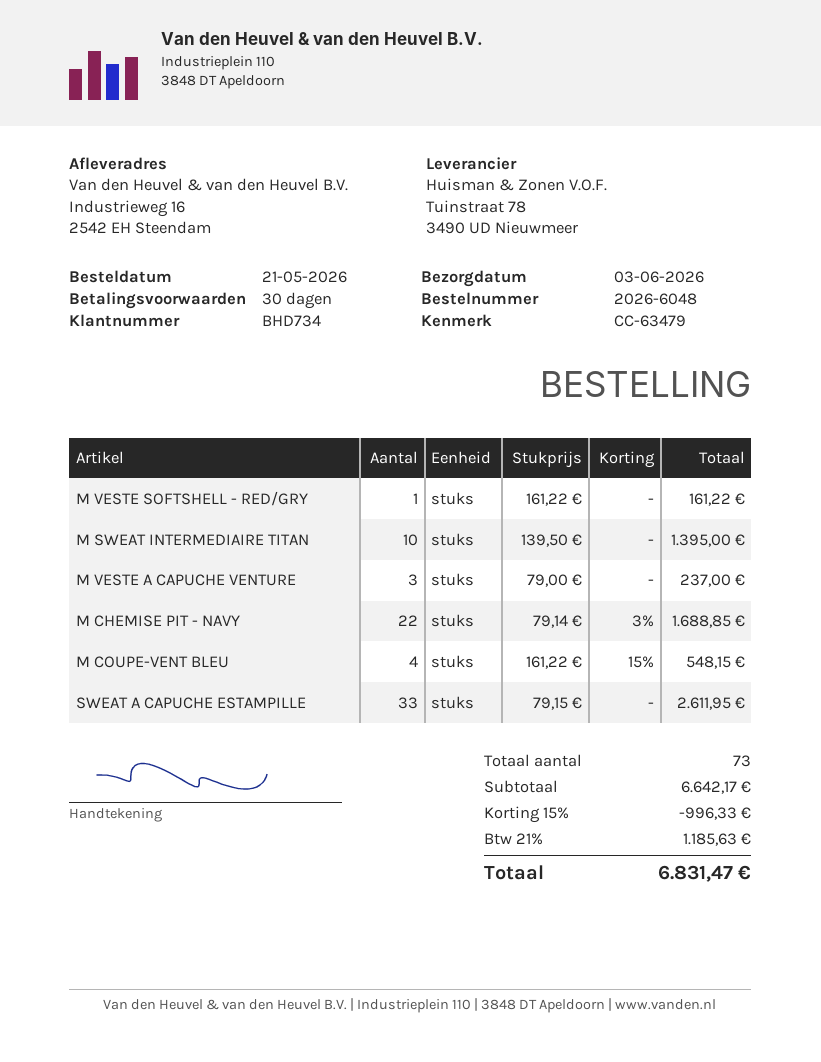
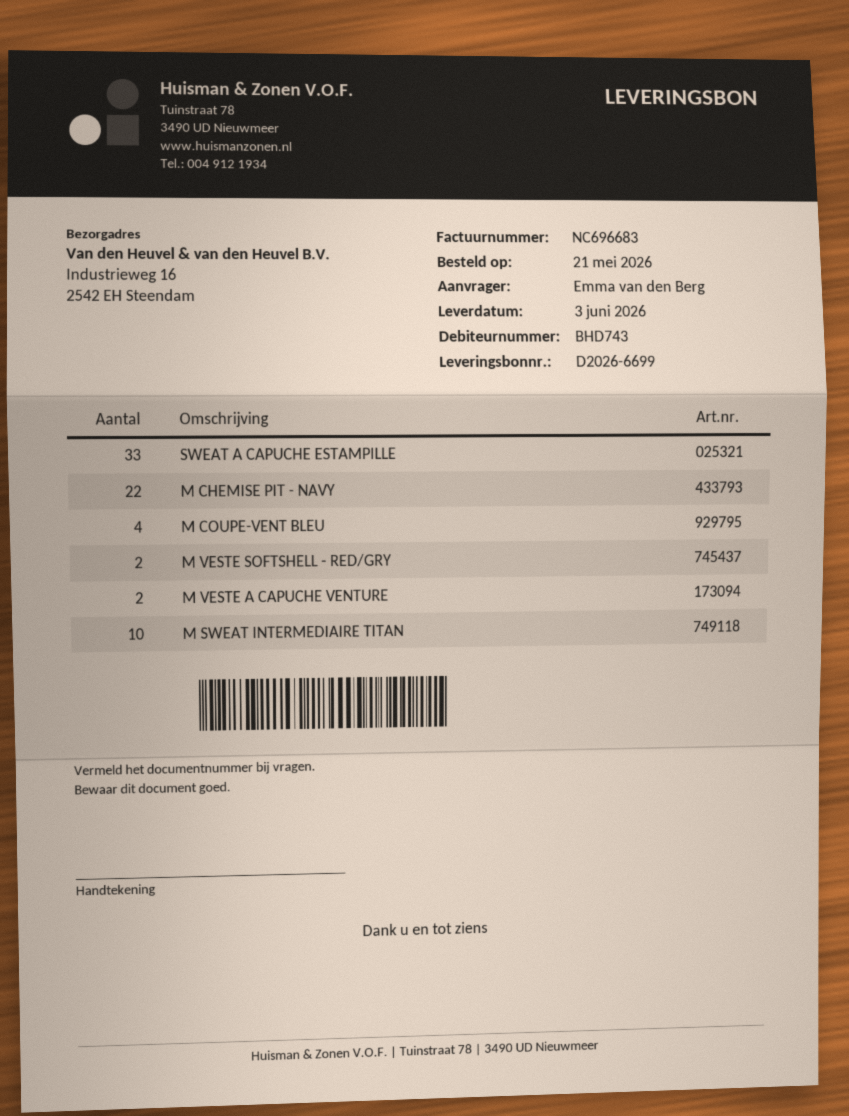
customer number: BHD734 -> BHD743
M VESTE SOFTSHELL - RED/GRY: 1 -> 2
M VESTE A CAPUCHE VENTURE: 3 -> 2

